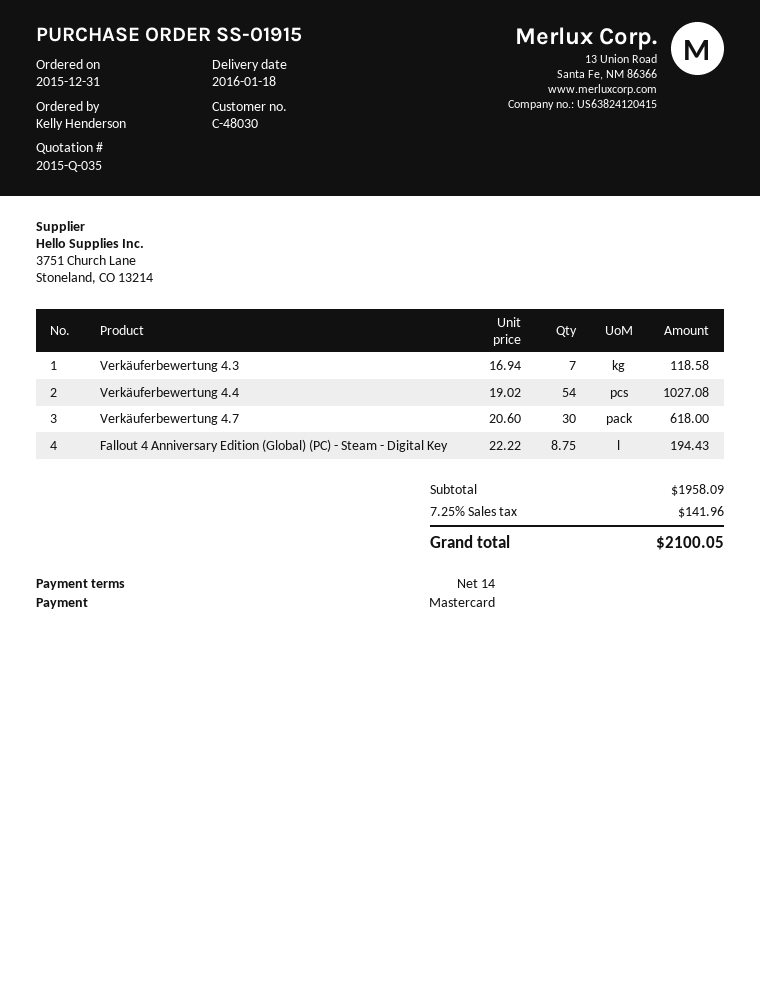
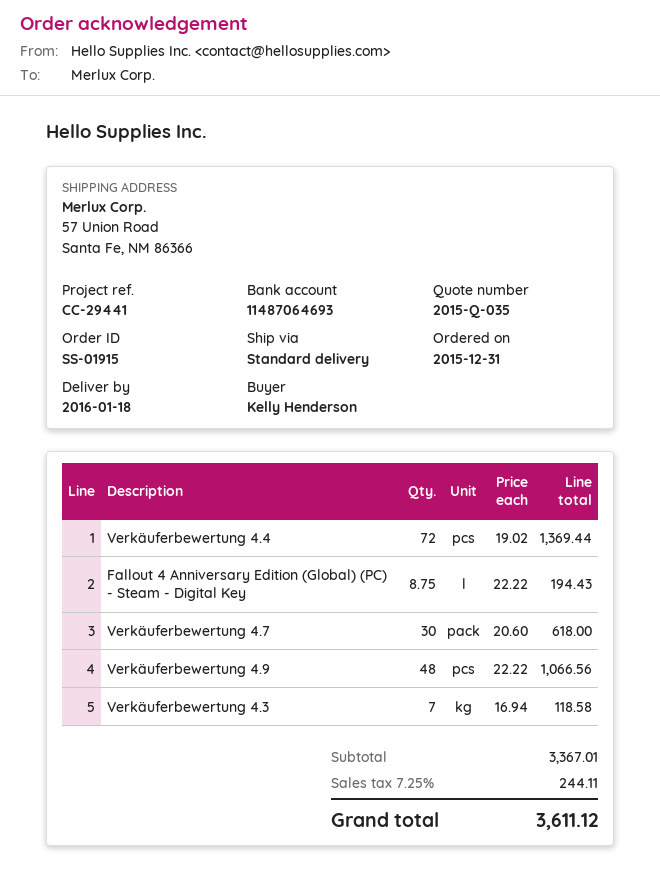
Verkäuferbewertung 4.4: 54 x 19.02 = 1027.08 -> 72 x 19.02 = 1369.44
Verkäuferbewertung 4.9: none -> 48 x 22.22 = 1066.56
subtotal: 1958.09 -> 3367.01
tax: 7.25% = 141.96 -> 7.25% = 244.11
total: 2100.05 -> 3611.12

